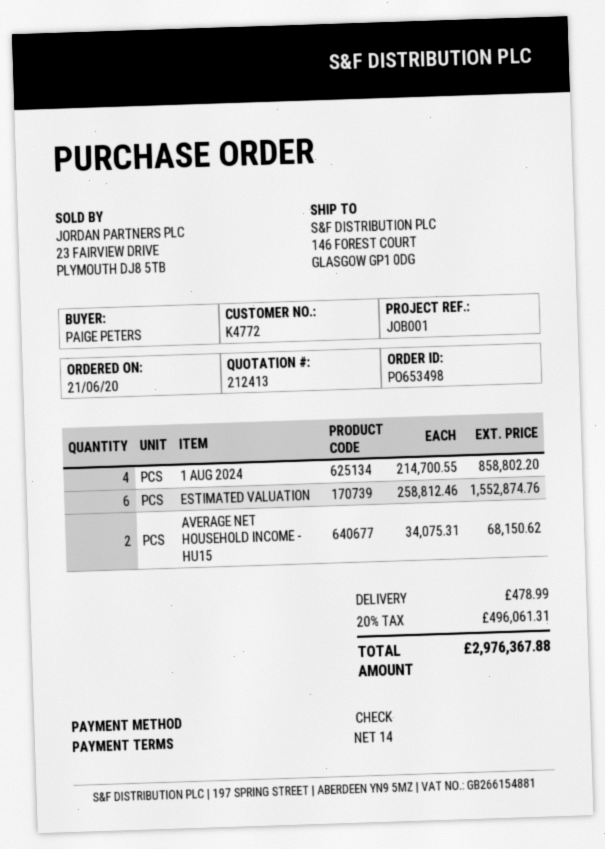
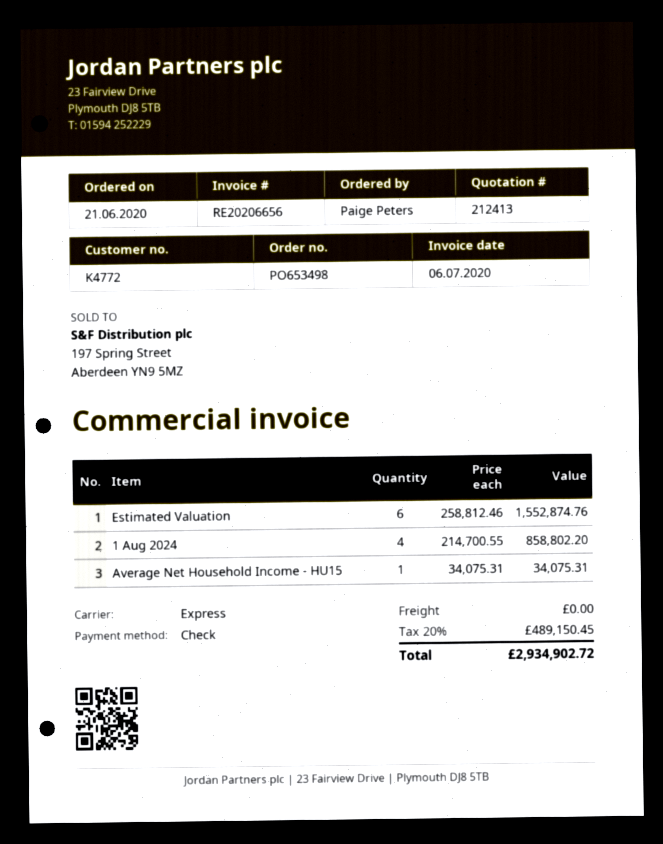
AVERAGE NET HOUSEHOLD INCOME - HU15: 2 x 34075.31 = 68150.62 -> 1 x 34075.31 = 34075.31
shipping: 478.99 -> 0.00
tax: 20% = 496061.31 -> 20% = 489150.45
total: 2976367.88 -> 2934902.72

